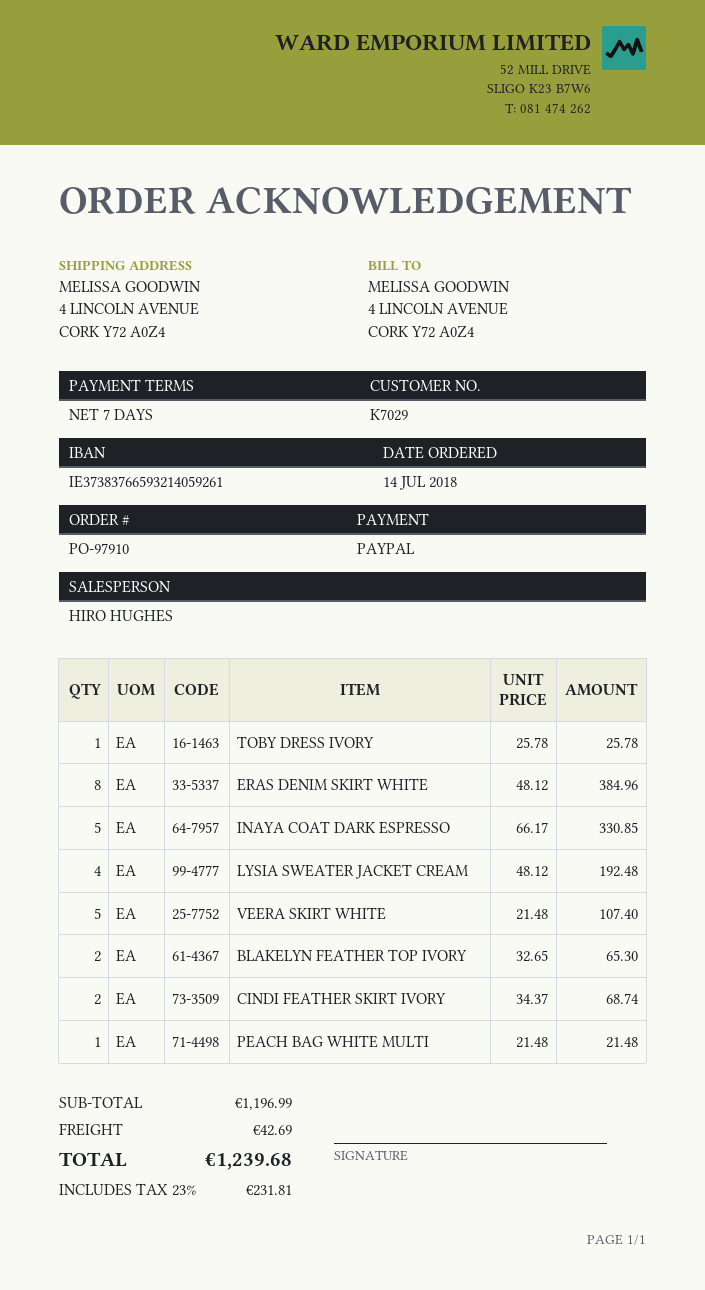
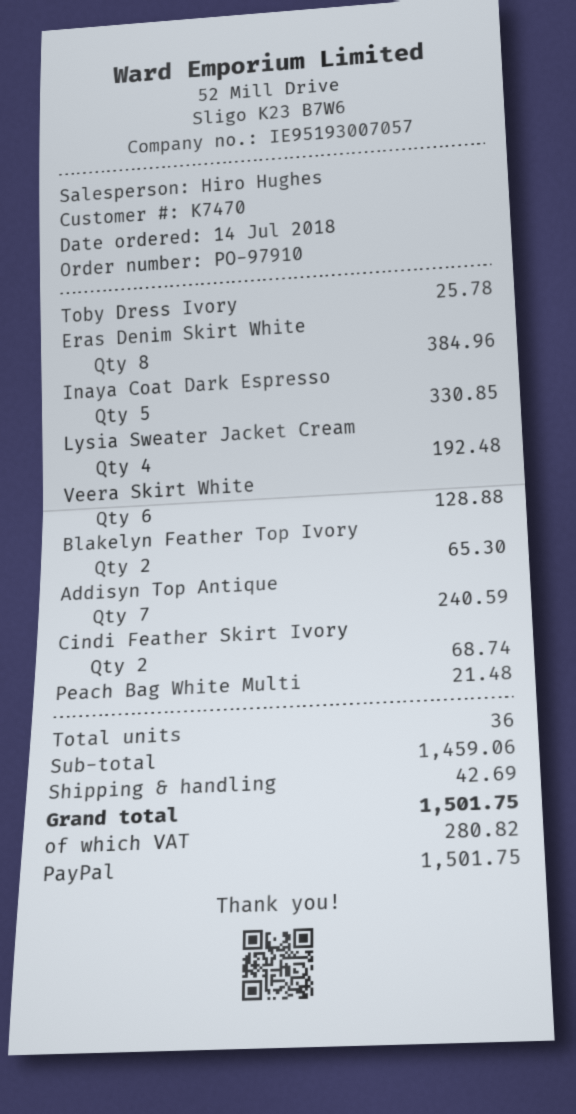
customer number: K7029 -> K7470
VEERA SKIRT WHITE: 5 for 107.40 -> 6 for 128.88
Addisyn Top Antique: none -> 7 for 240.59
subtotal: 1196.99 -> 1459.06
tax: 231.81 -> 280.82
total: 1239.68 -> 1501.75

